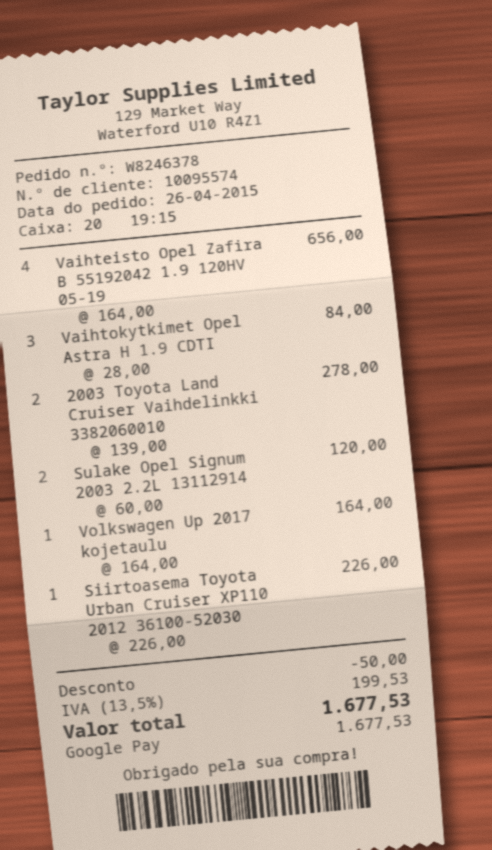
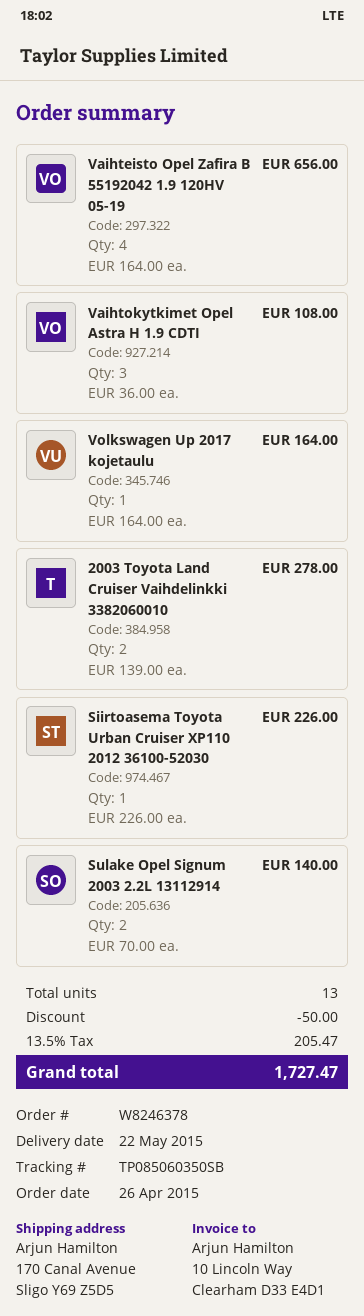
Vaihtokytkimet Opel Astra H 1.9 CDTI: 3 x 28.00 = 84.00 -> 3 x 36.00 = 108.00
Sulake Opel Signum 2003 2.2L 13112914: 2 x 60.00 = 120.00 -> 2 x 70.00 = 140.00
tax: 13.5% = 199.53 -> 13.5% = 205.47
total: 1677.53 -> 1727.47

